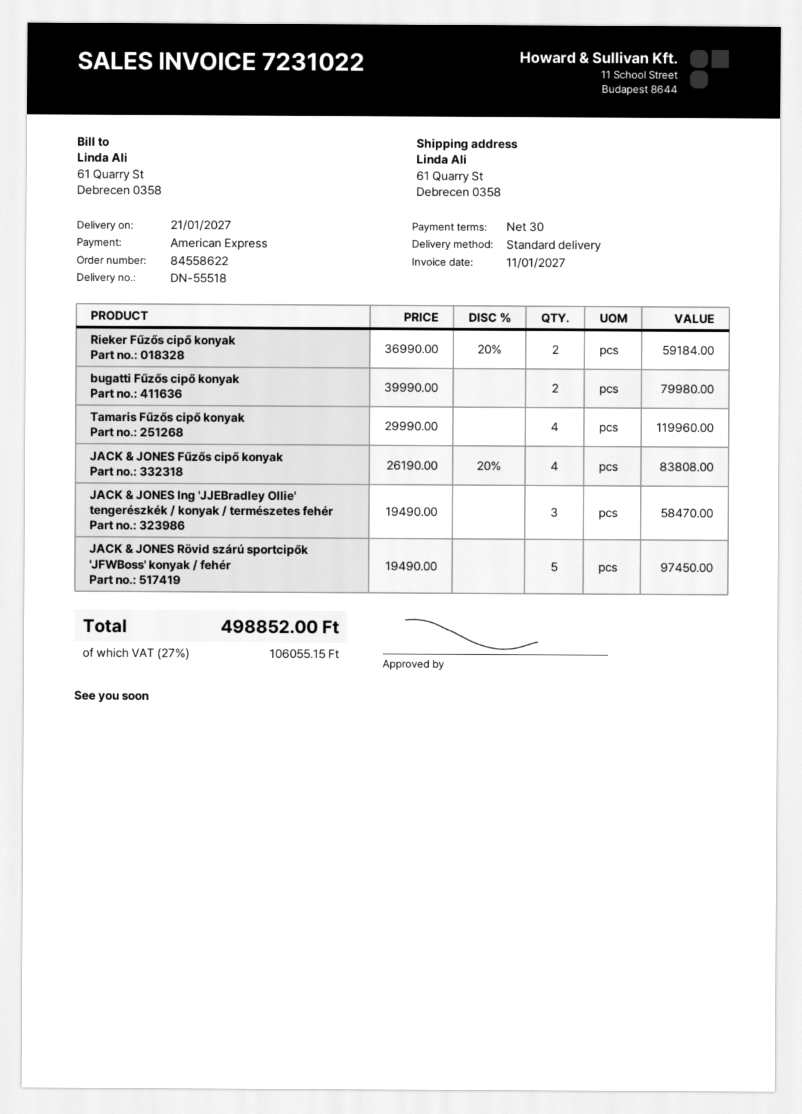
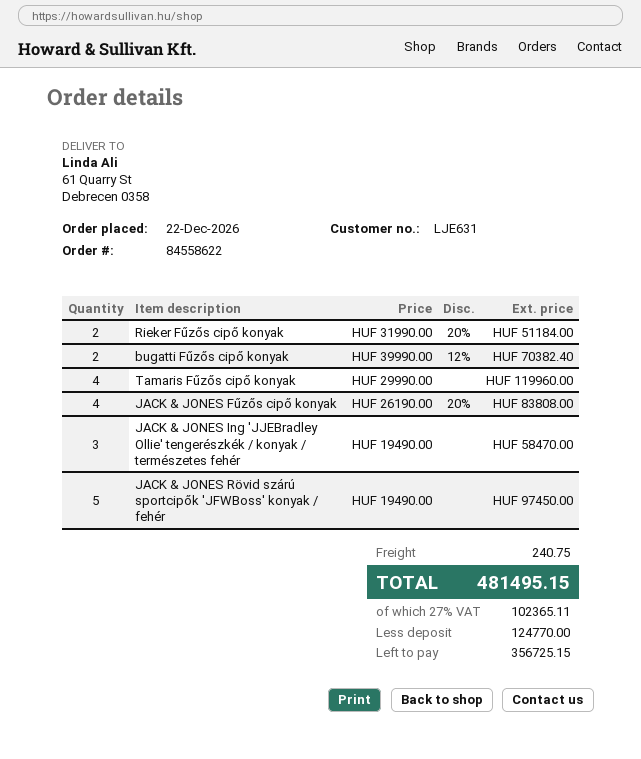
Rieker Fűzős cipő konyak: 2 x 36990.00 - 20% = 59184.00 -> 2 x 31990.00 - 20% = 51184.00
bugatti Fűzős cipő konyak: 2 x 39990.00 = 79980.00 -> 2 x 39990.00 - 12% = 70382.40
shipping: none -> 240.75
tax: 27% = 106055.15 -> 27% = 102365.11
total: 498852.00 -> 481495.15

